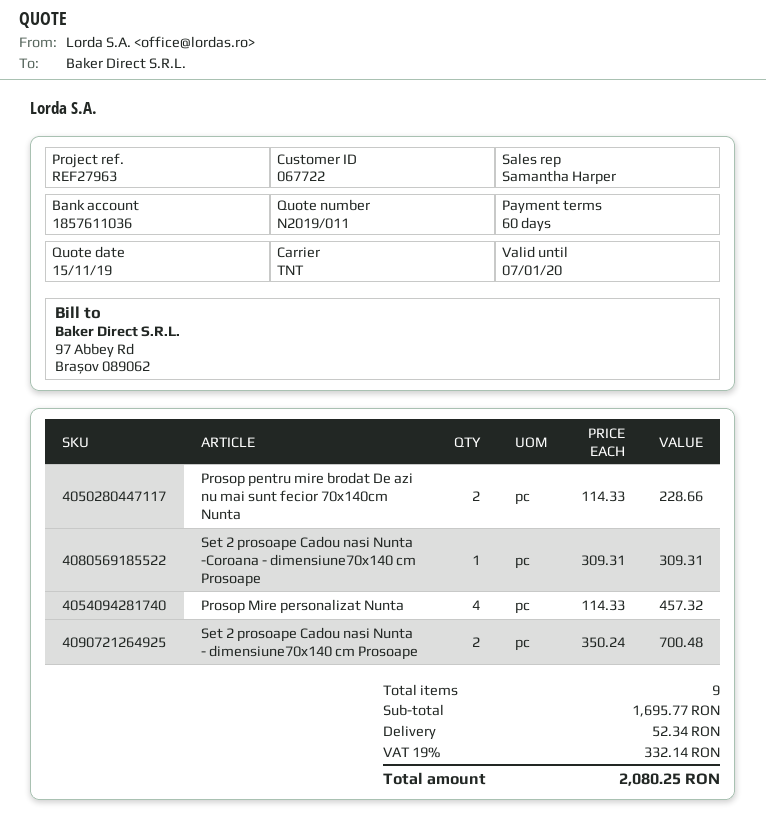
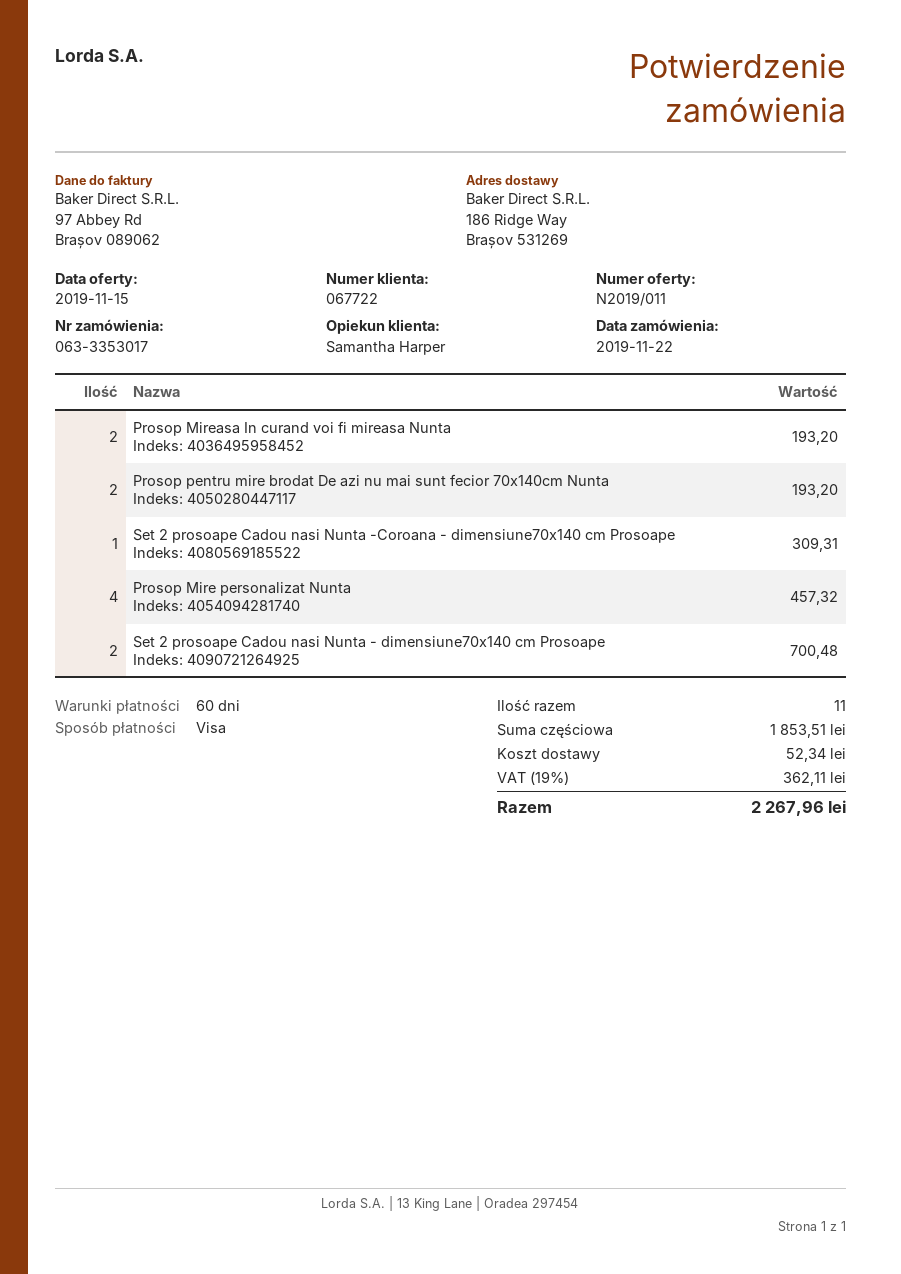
Prosop pentru mire brodat De azi nu mai sunt fecior 70x140cm Nunta: 2 for 228.66 -> 2 for 193.20
Prosop Mireasa In curand voi fi mireasa Nunta: none -> 2 for 193.20
total quantity: 9 -> 11
subtotal: 1695.77 -> 1853.51
tax: 19% = 332.14 -> 19% = 362.11
total: 2080.25 -> 2267.96

